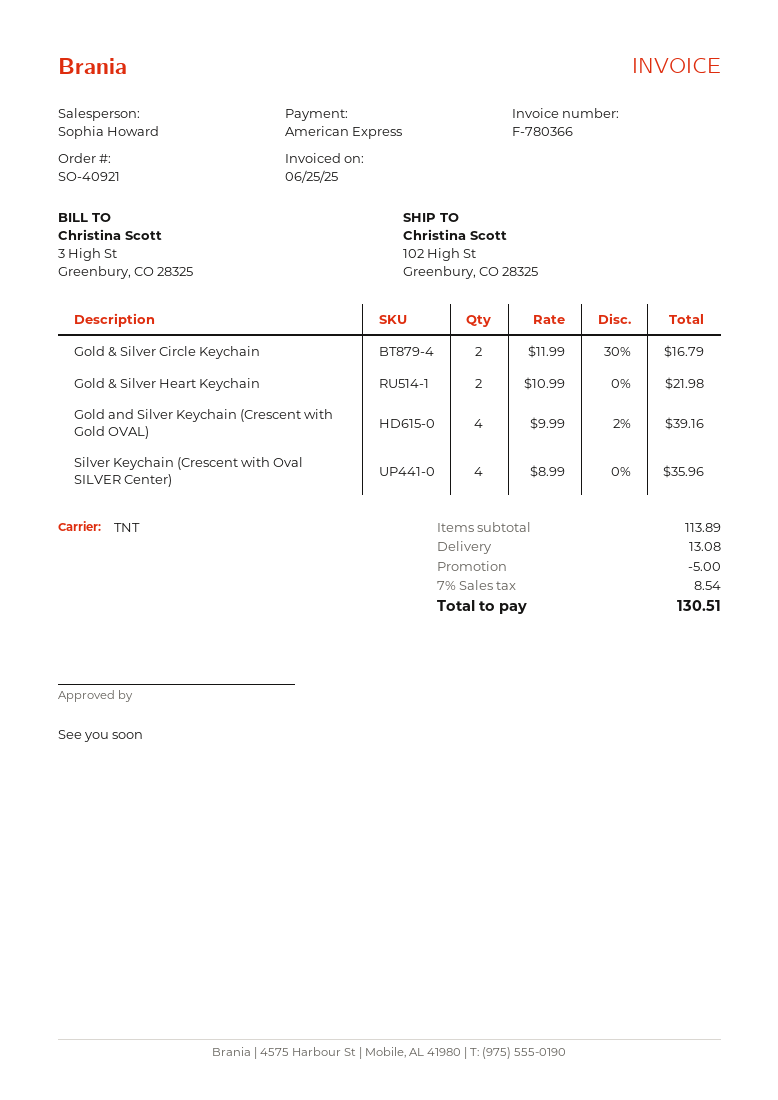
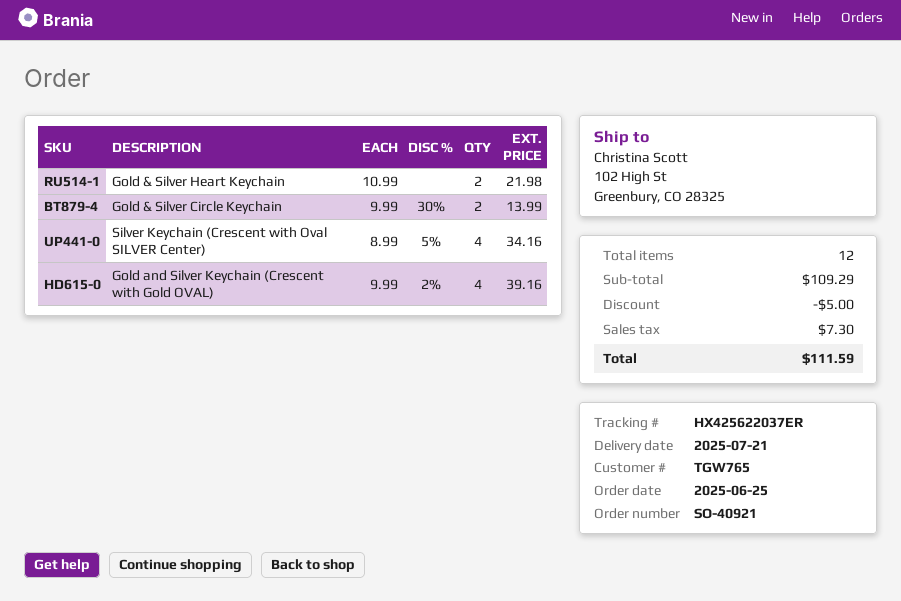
Gold & Silver Circle Keychain: 2 x 11.99 - 30% = 16.79 -> 2 x 9.99 - 30% = 13.99
Silver Keychain (Crescent with Oval SILVER Center): 4 x 8.99 = 35.96 -> 4 x 8.99 - 5% = 34.16
subtotal: 113.89 -> 109.29
shipping: 13.08 -> none
tax: 8.54 -> 7.30
total: 130.51 -> 111.59

